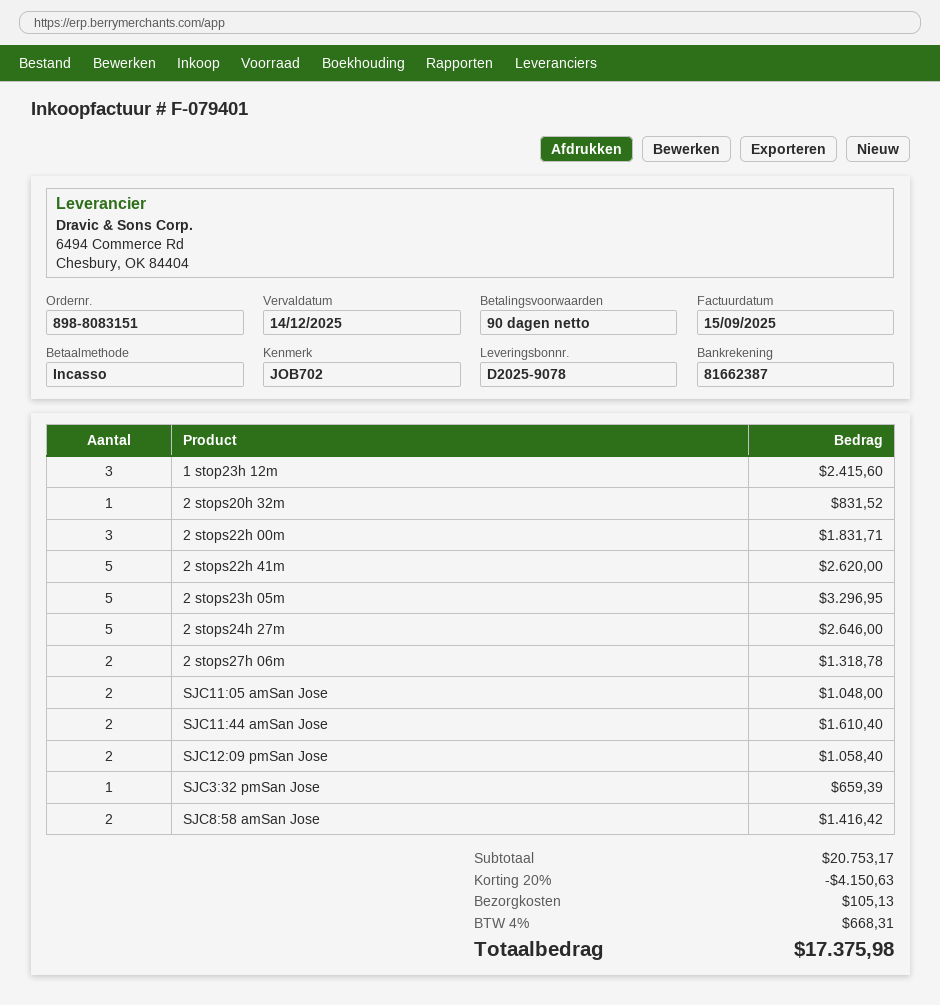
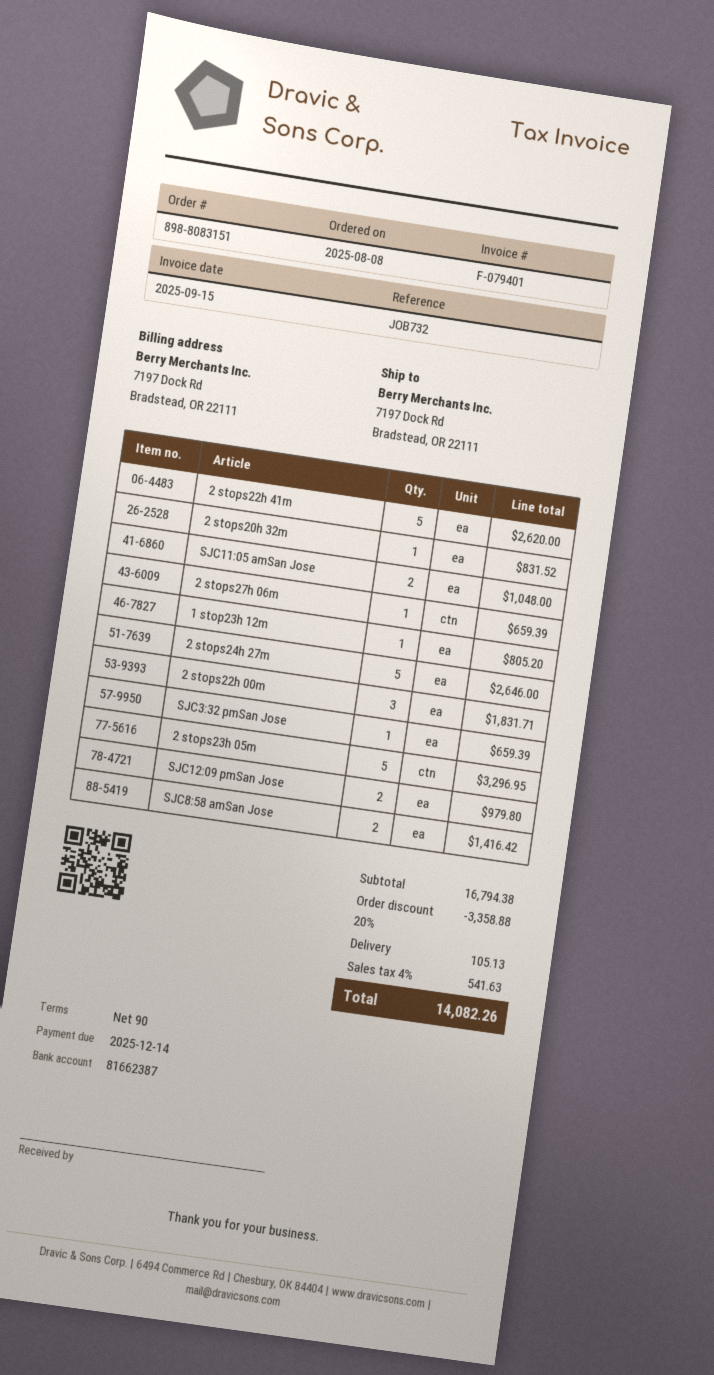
reference: JOB702 -> JOB732
1 stop23h 12m: 3 for 2415.60 -> 1 for 805.20
2 stops27h 06m: 2 for 1318.78 -> 1 for 659.39
SJC11:44 amSan Jose: 2 for 1610.40 -> none
SJC12:09 pmSan Jose: 2 for 1058.40 -> 2 for 979.80
subtotal: 20753.17 -> 16794.38
discount: 20% = 4150.63 -> 20% = 3358.88
tax: 4% = 668.31 -> 4% = 541.63
total: 17375.98 -> 14082.26

